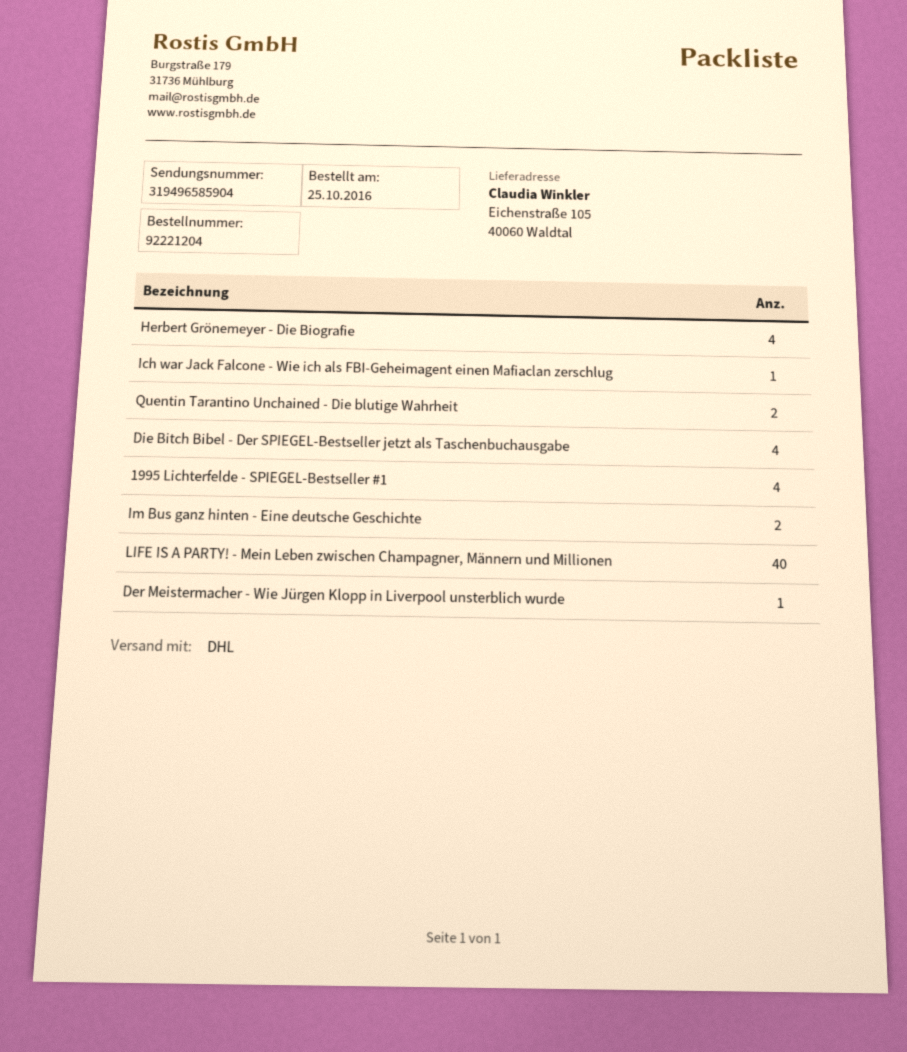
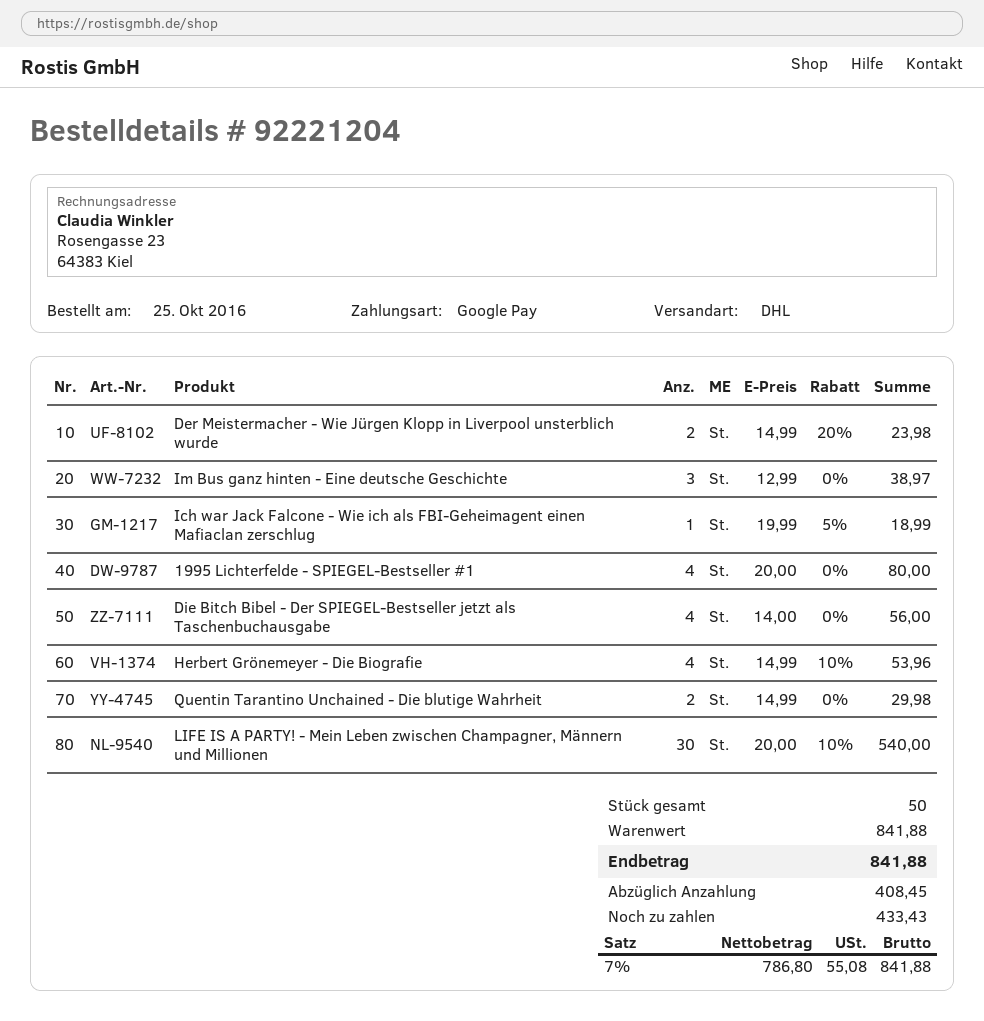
Im Bus ganz hinten - Eine deutsche Geschichte: 2 -> 3
LIFE IS A PARTY! - Mein Leben zwischen Champagner, Männern und Millionen: 40 -> 30
Der Meistermacher - Wie Jürgen Klopp in Liverpool unsterblich wurde: 1 -> 2

